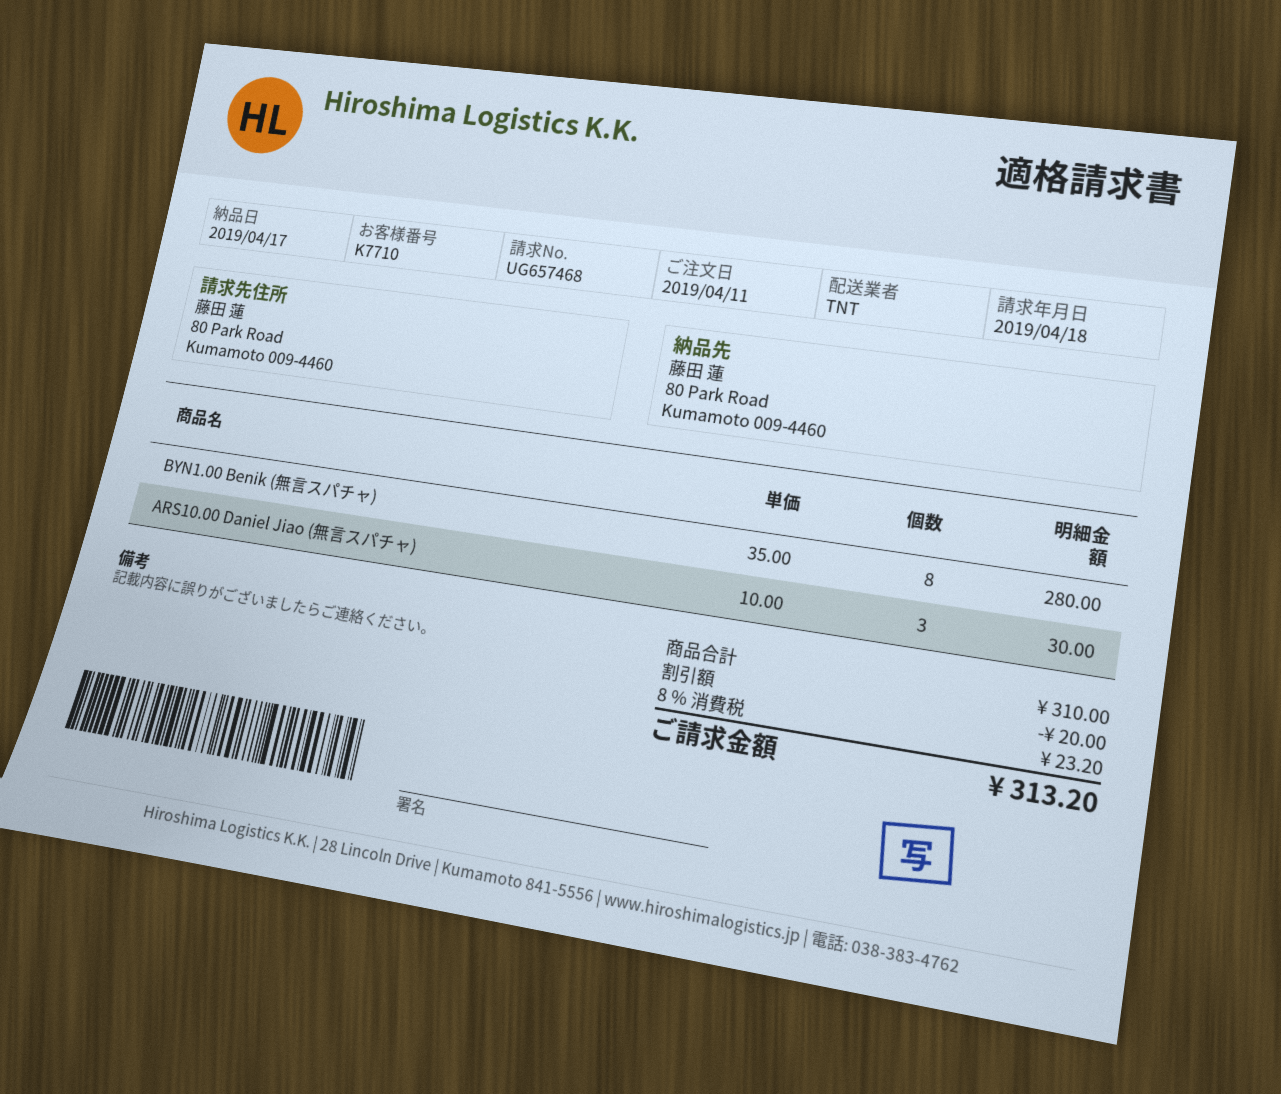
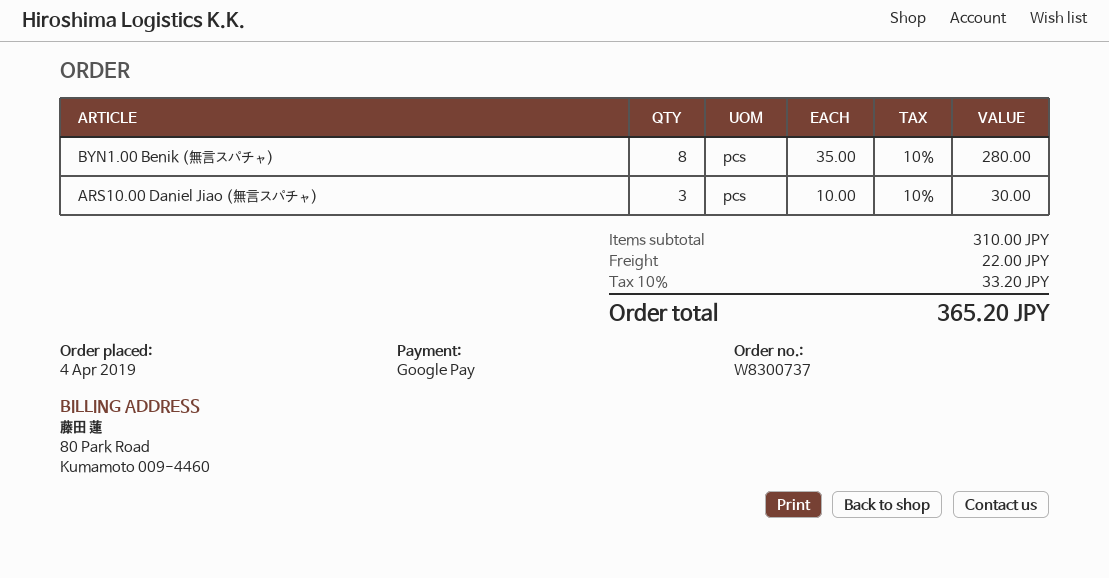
order date: 2019-04-11 -> 2019-04-04
discount: 20.00 -> none
shipping: none -> 22.00
tax: 8% = 23.20 -> 10% = 33.20
total: 313.20 -> 365.20

